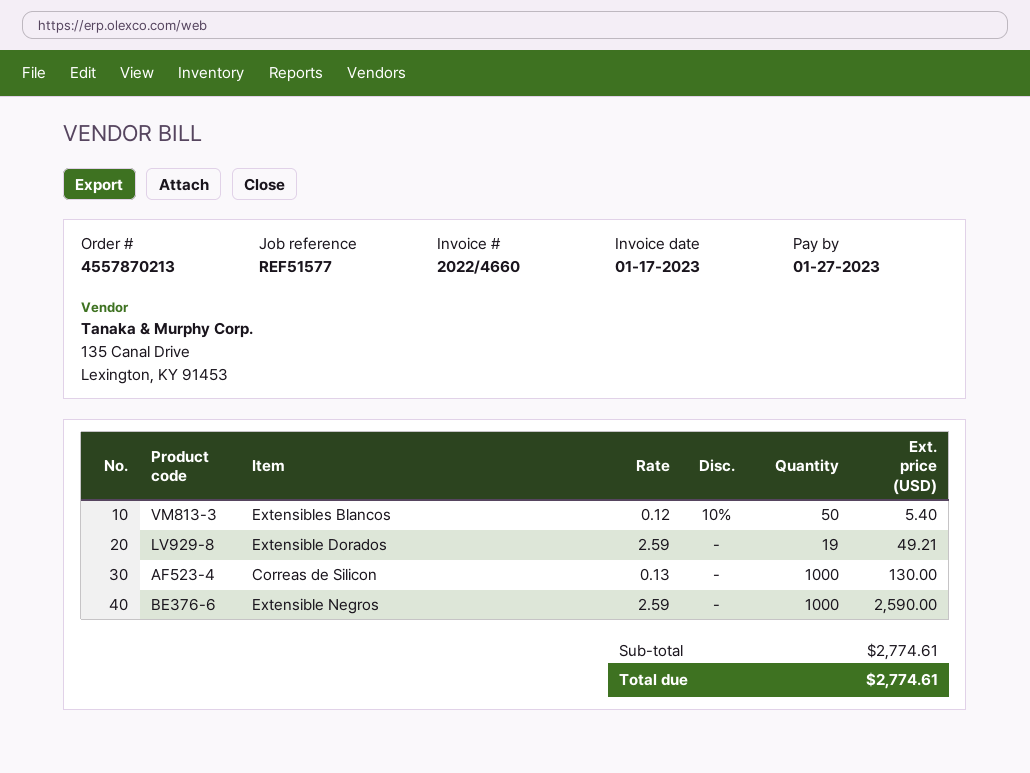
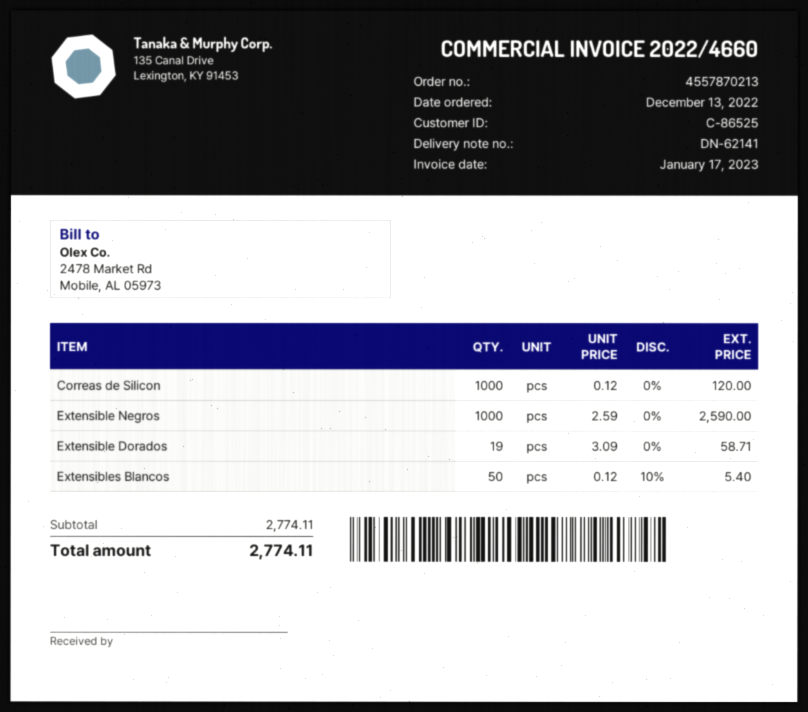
Extensible Dorados: 19 x 2.59 = 49.21 -> 19 x 3.09 = 58.71
Correas de Silicon: 1000 x 0.13 = 130.00 -> 1000 x 0.12 = 120.00
subtotal: 2774.61 -> 2774.11
total: 2774.61 -> 2774.11

